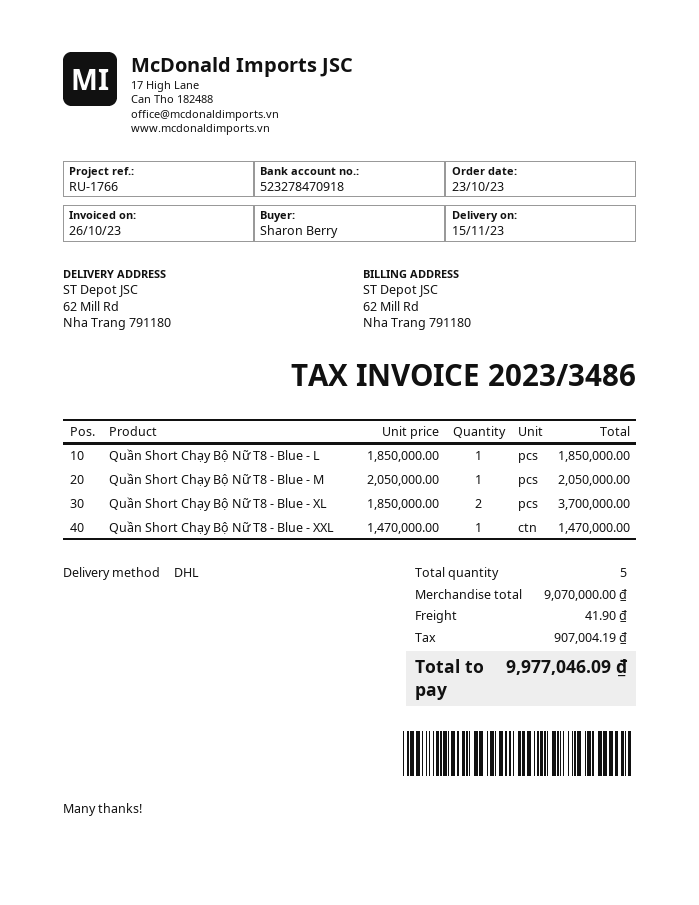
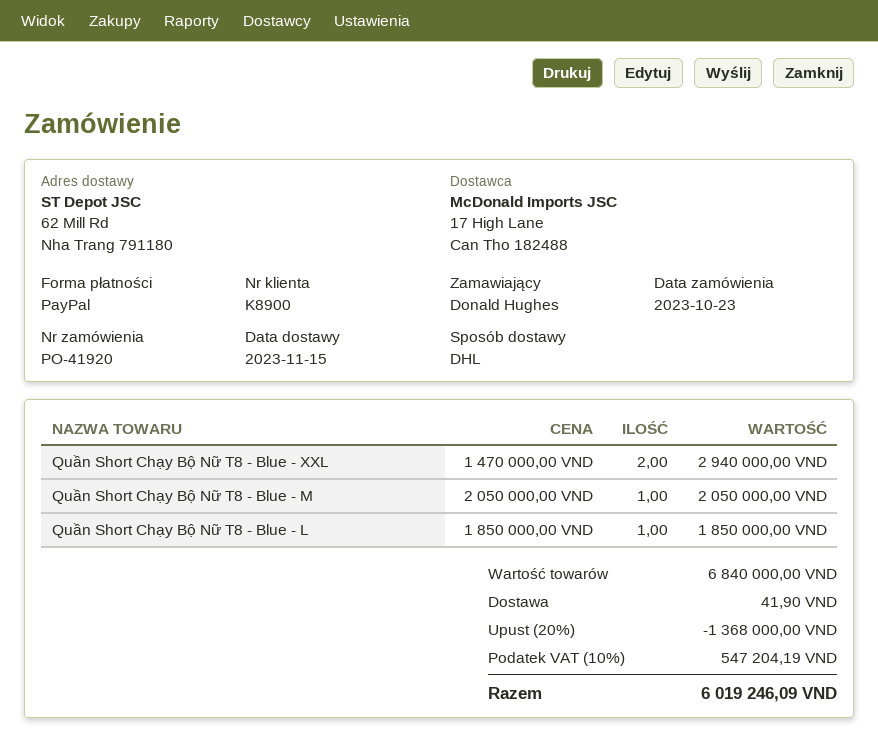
ordered by: Sharon Berry -> Donald Hughes
Quần Short Chạy Bộ Nữ T8 - Blue - XL: 2 x 1850000.00 = 3700000.00 -> none
Quần Short Chạy Bộ Nữ T8 - Blue - XXL: 1 x 1470000.00 = 1470000.00 -> 2 x 1470000.00 = 2940000.00
subtotal: 9070000.00 -> 6840000.00
discount: none -> 20% = 1368000.00
tax: 907004.19 -> 547204.19
total: 9977046.09 -> 6019246.09

